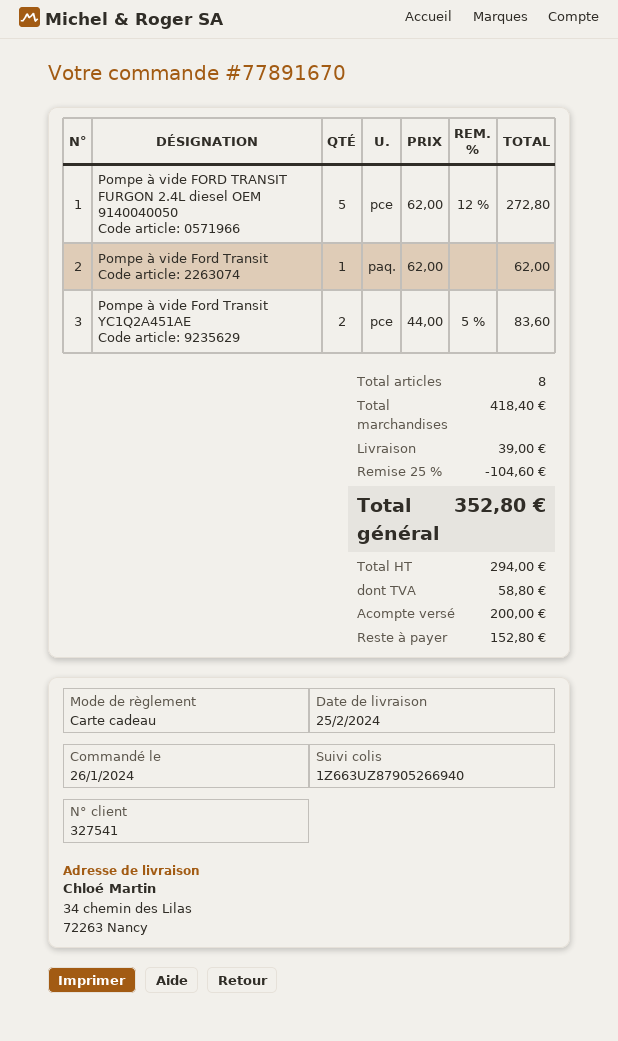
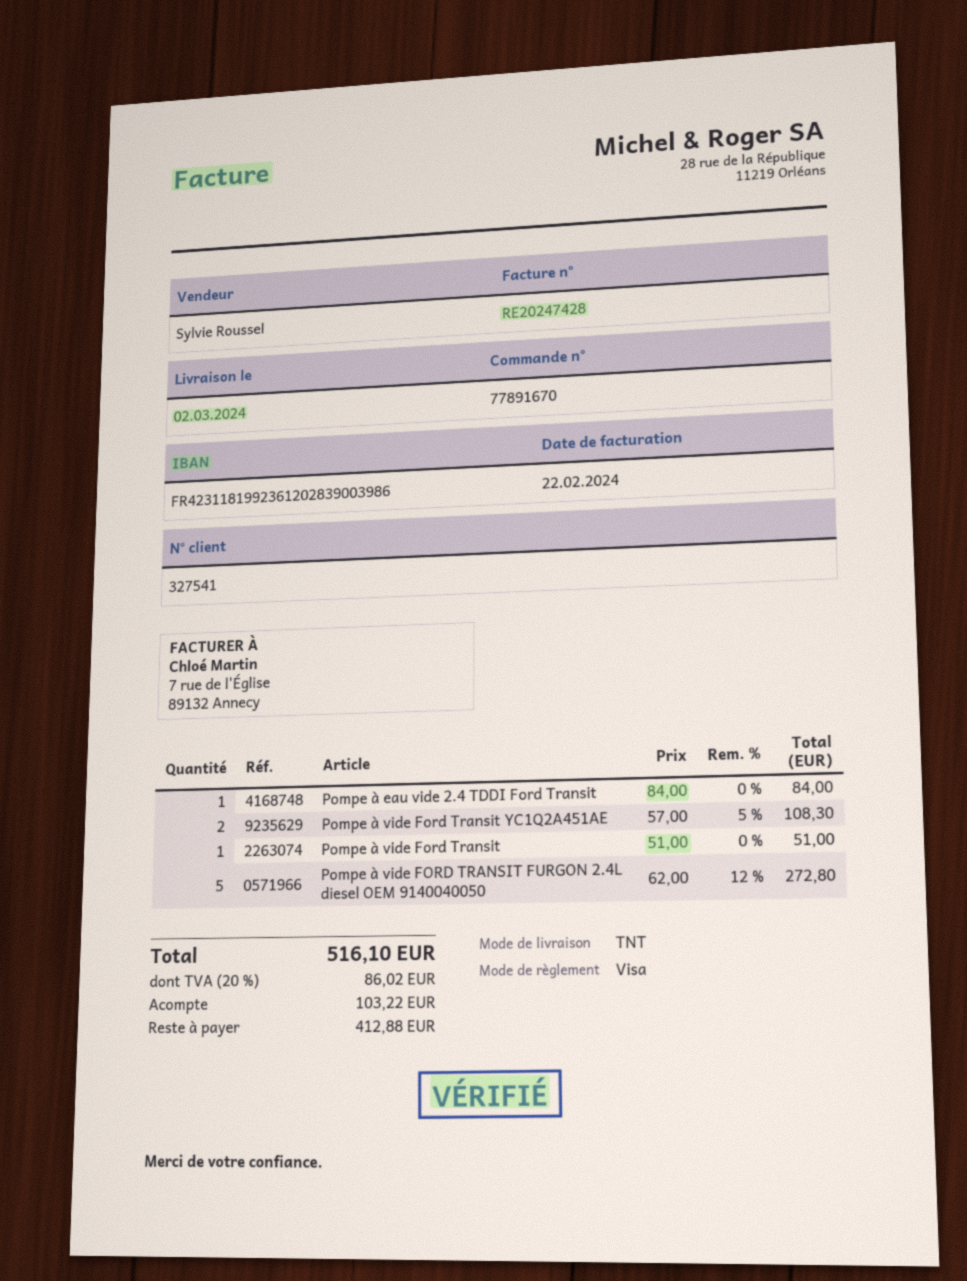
delivery date: 2024-02-25 -> 2024-03-02
payment method: gift card -> Visa
Pompe à vide Ford Transit: 1 x 62.00 = 62.00 -> 1 x 51.00 = 51.00
Pompe à vide Ford Transit YC1Q2A451AE: 2 x 44.00 - 5% = 83.60 -> 2 x 57.00 - 5% = 108.30
Pompe à eau vide 2.4 TDDI Ford Transit: none -> 1 x 84.00 = 84.00
discount: 25% = 104.60 -> none
shipping: 39.00 -> none
tax: 58.80 -> 86.02
total: 352.80 -> 516.10
deposit: 200.00 -> 103.22
balance: 152.80 -> 412.88

